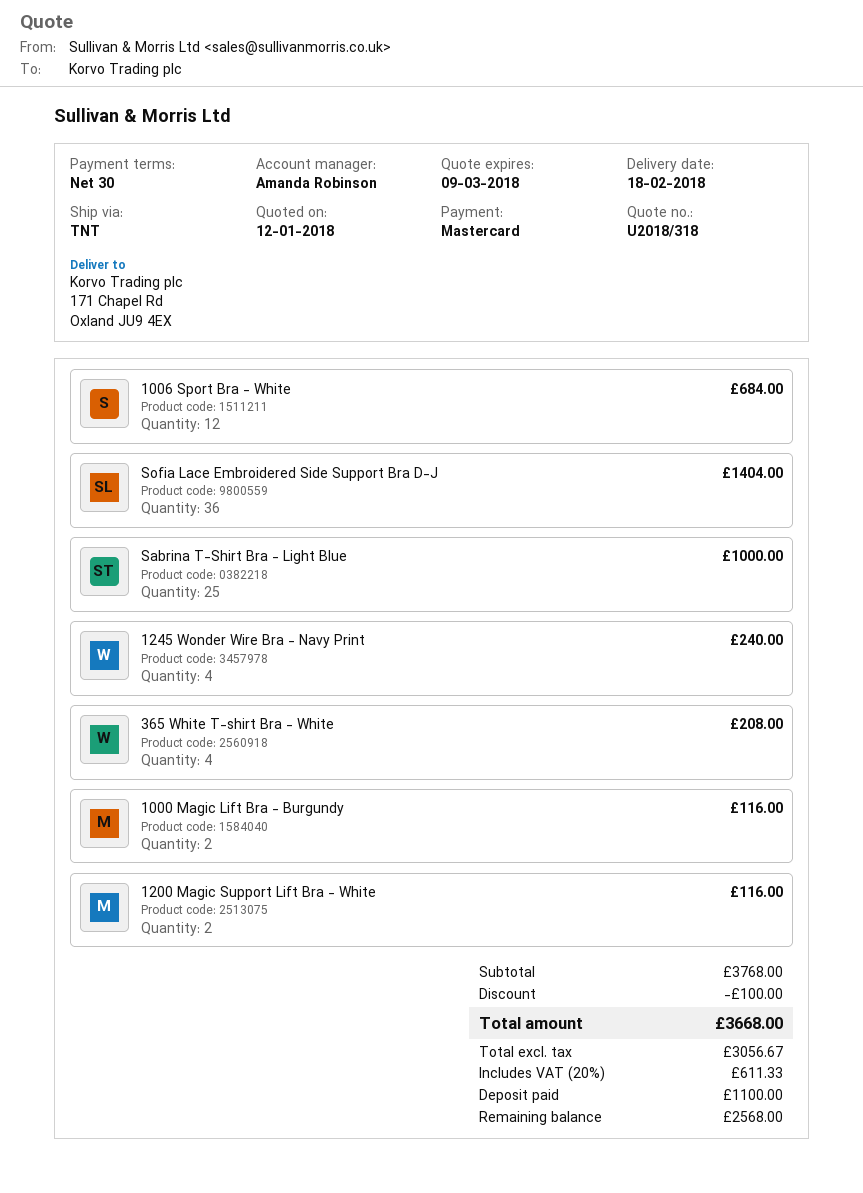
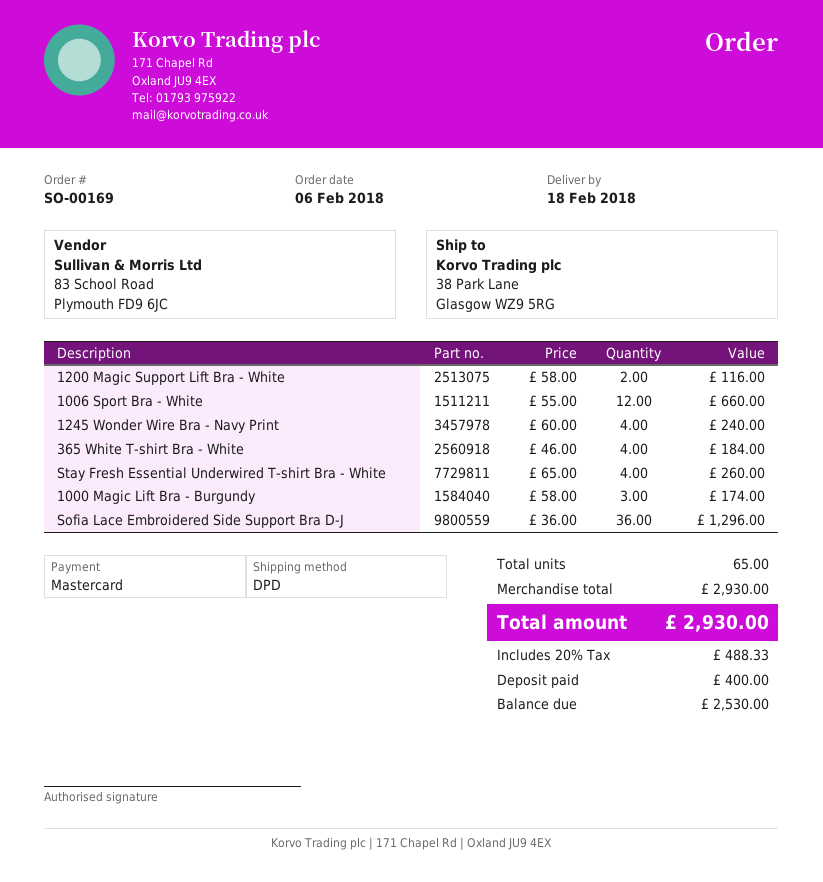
shipping method: TNT -> DPD
ship to: 171 Chapel Rd, Oxland JU9 4EX -> 38 Park Lane, Glasgow WZ9 5RG
1006 Sport Bra - White: 12 for 684.00 -> 12 for 660.00
Sofia Lace Embroidered Side Support Bra D-J: 36 for 1404.00 -> 36 for 1296.00
Sabrina T-Shirt Bra - Light Blue: 25 for 1000.00 -> none
365 White T-shirt Bra - White: 4 for 208.00 -> 4 for 184.00
1000 Magic Lift Bra - Burgundy: 2 for 116.00 -> 3 for 174.00
Stay Fresh Essential Underwired T-shirt Bra - White: none -> 4 for 260.00
subtotal: 3768.00 -> 2930.00
discount: 100.00 -> none
tax: 20% = 611.33 -> 20% = 488.33
total: 3668.00 -> 2930.00
deposit: 1100.00 -> 400.00
balance: 2568.00 -> 2530.00

